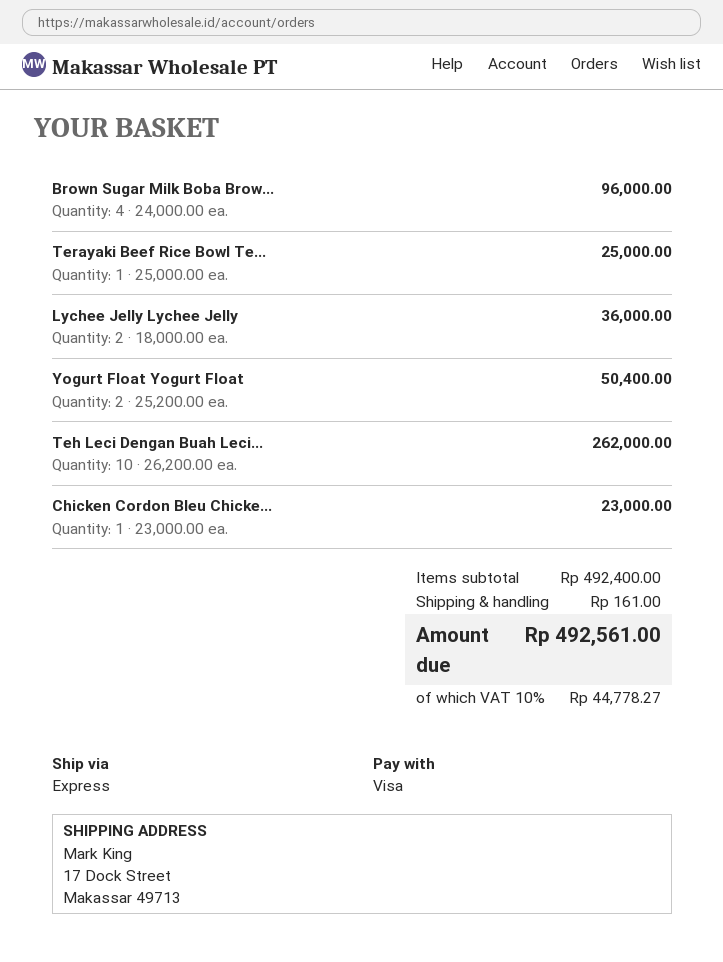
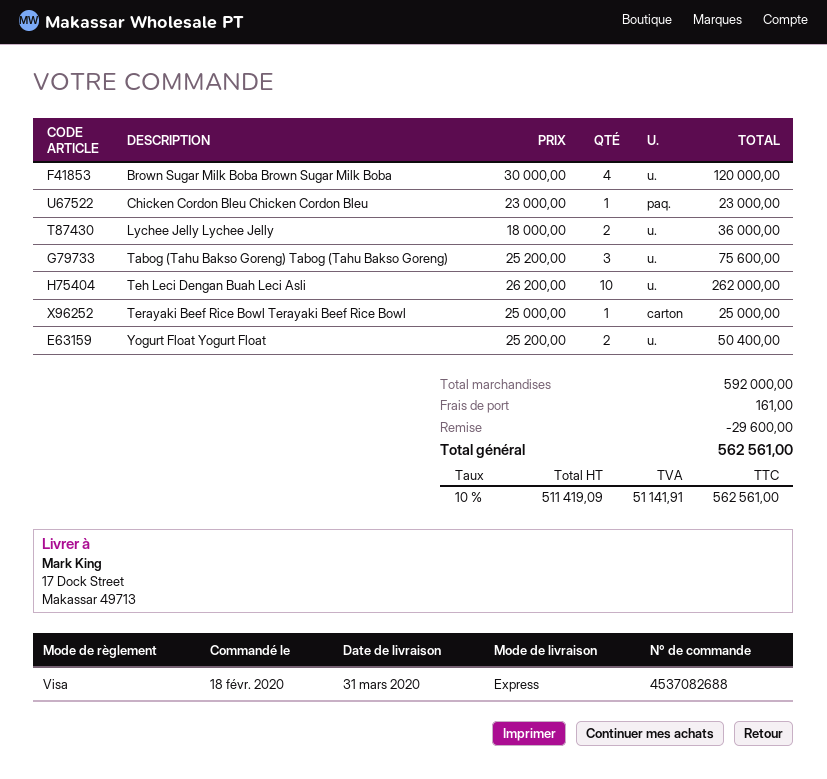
Brown Sugar Milk Boba Brow...: 4 x 24000.00 = 96000.00 -> 4 x 30000.00 = 120000.00
Tabog (Tahu Bakso Goreng) Tabog (Tahu Bakso Goreng): none -> 3 x 25200.00 = 75600.00
subtotal: 492400.00 -> 592000.00
discount: none -> 29600.00
tax: 10% = 44778.27 -> 10% = 51141.91
total: 492561.00 -> 562561.00

